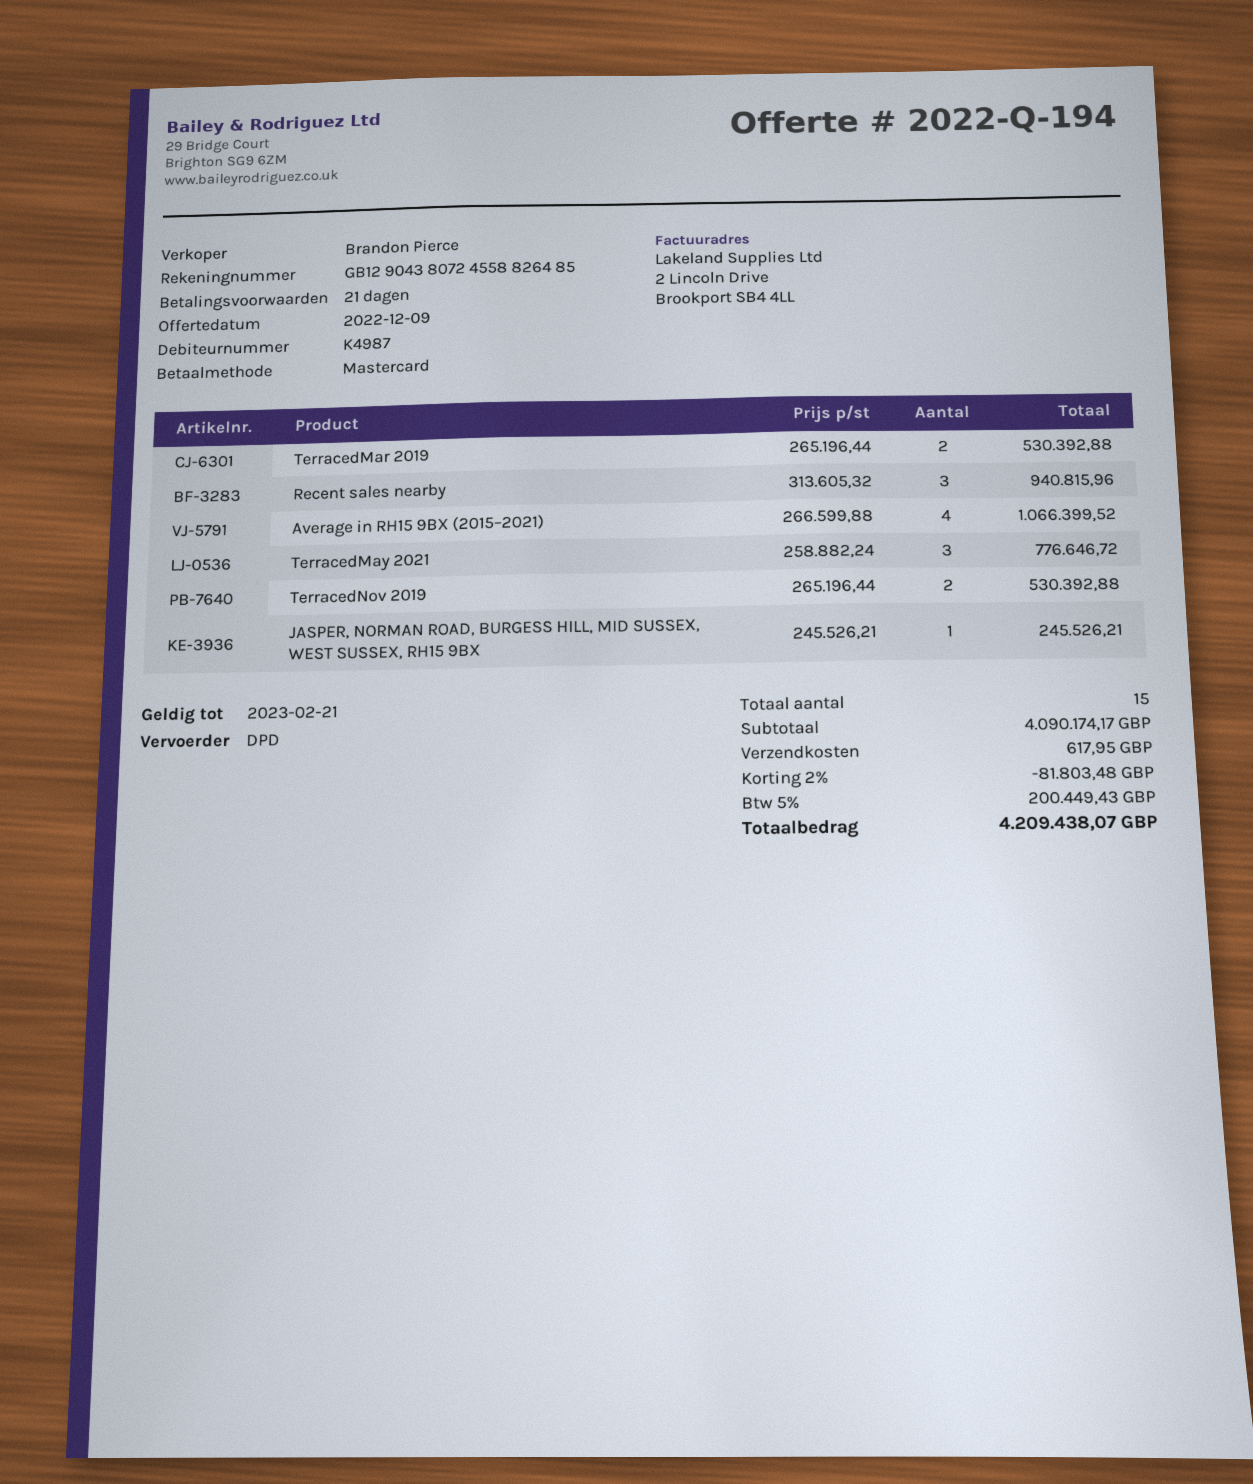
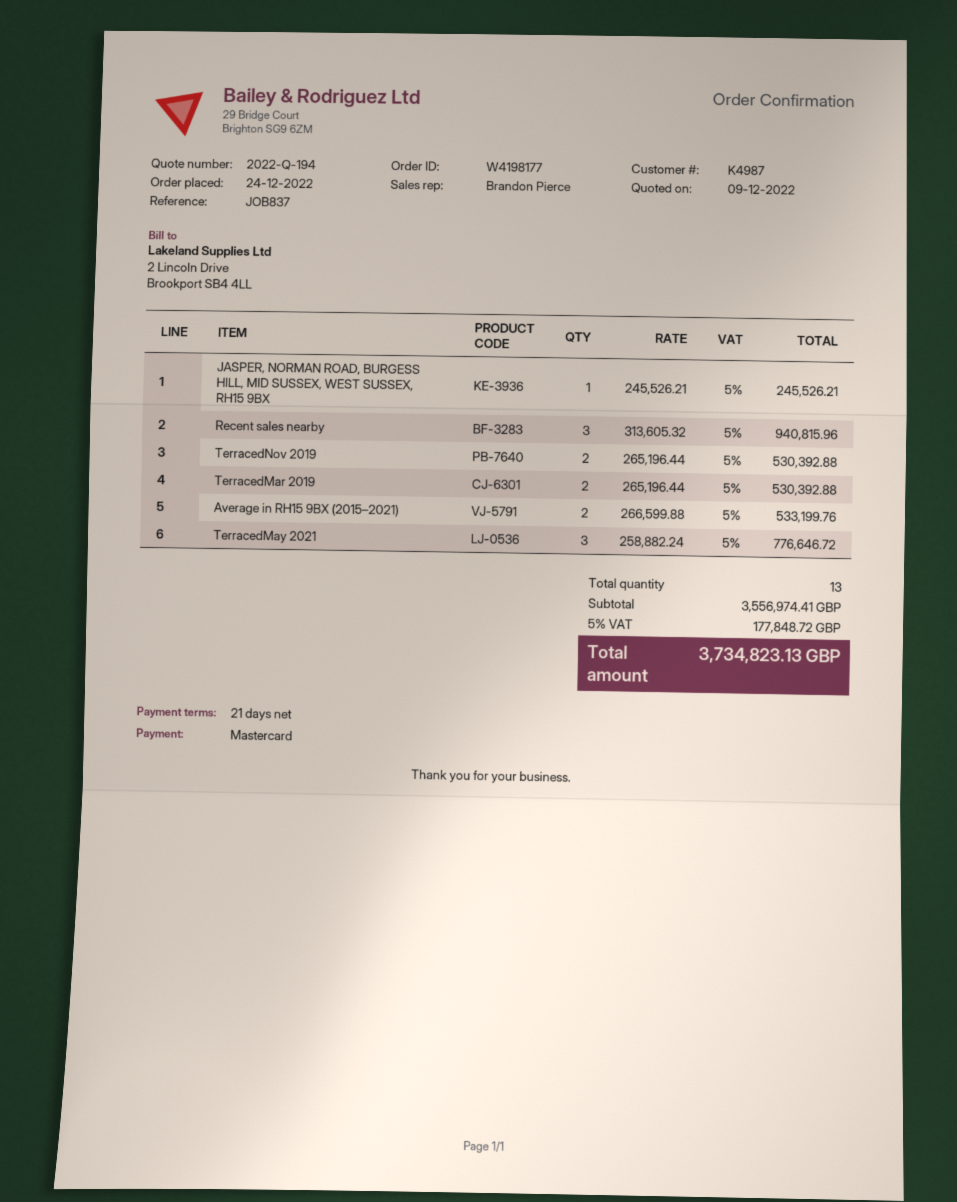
Average in RH15 9BX (2015–2021): 4 x 266599.88 = 1066399.52 -> 2 x 266599.88 = 533199.76
total quantity: 15 -> 13
subtotal: 4090174.17 -> 3556974.41
discount: 2% = 81803.48 -> none
shipping: 617.95 -> none
tax: 5% = 200449.43 -> 5% = 177848.72
total: 4209438.07 -> 3734823.13

